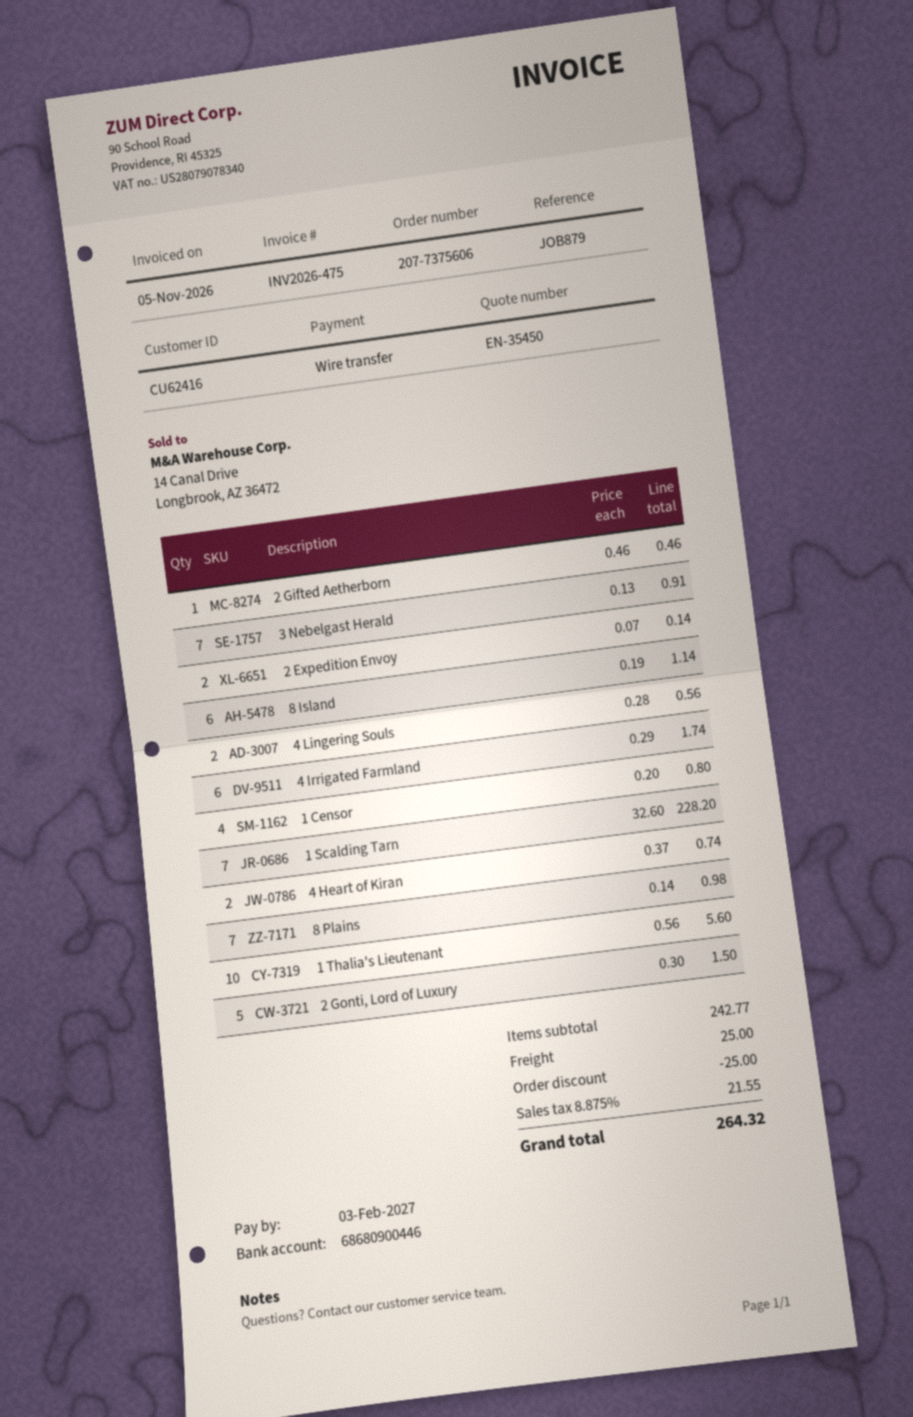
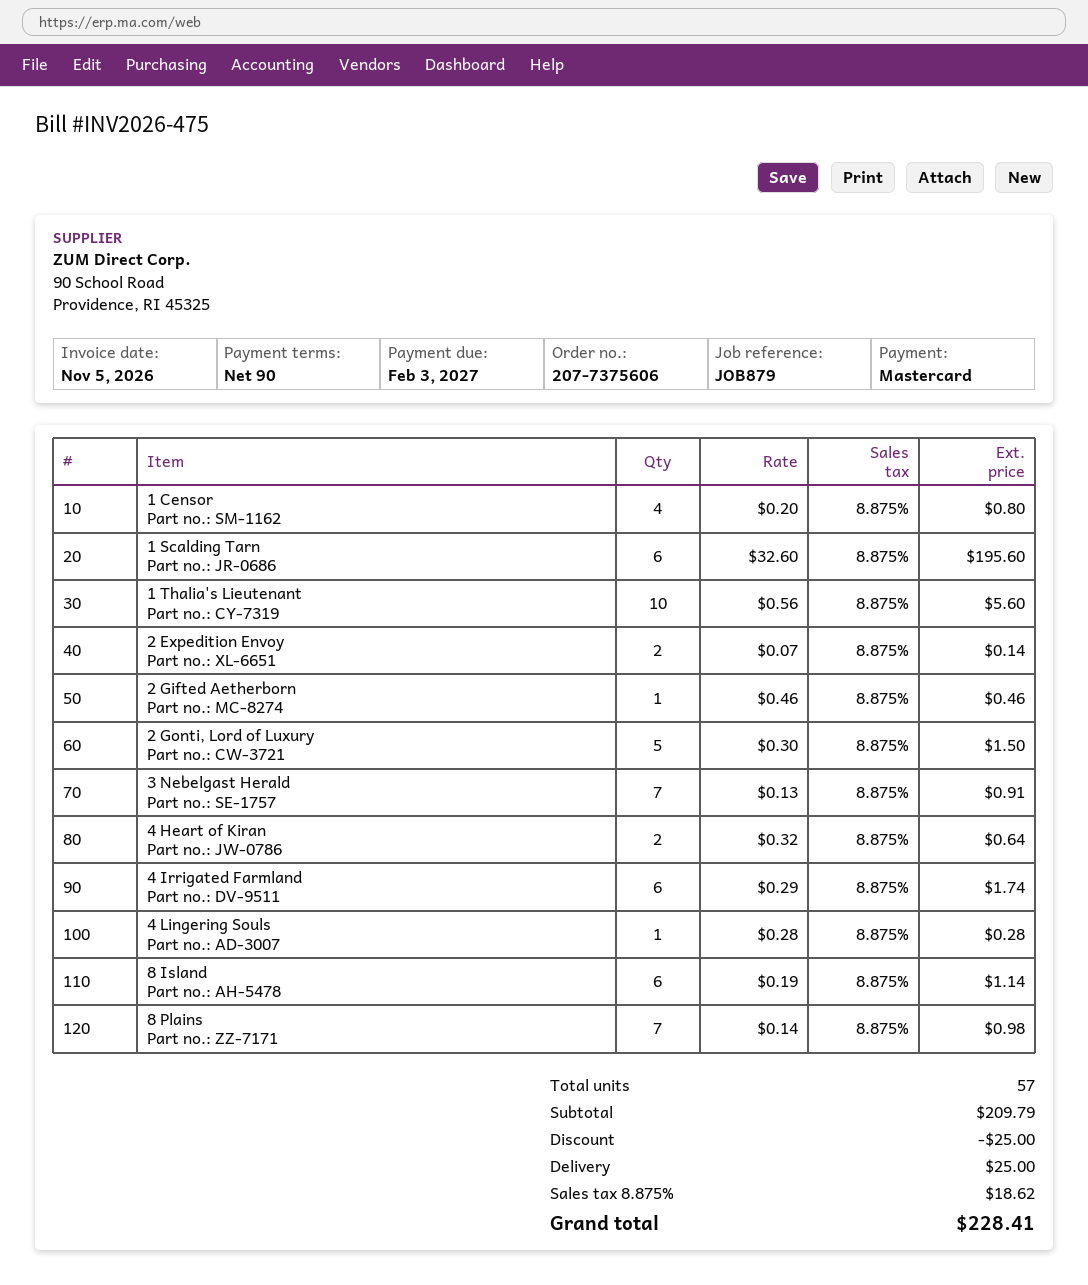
payment method: bank transfer -> Mastercard
4 Lingering Souls: 2 x 0.28 = 0.56 -> 1 x 0.28 = 0.28
1 Scalding Tarn: 7 x 32.60 = 228.20 -> 6 x 32.60 = 195.60
4 Heart of Kiran: 2 x 0.37 = 0.74 -> 2 x 0.32 = 0.64
subtotal: 242.77 -> 209.79
tax: 8.875% = 21.55 -> 8.875% = 18.62
total: 264.32 -> 228.41

